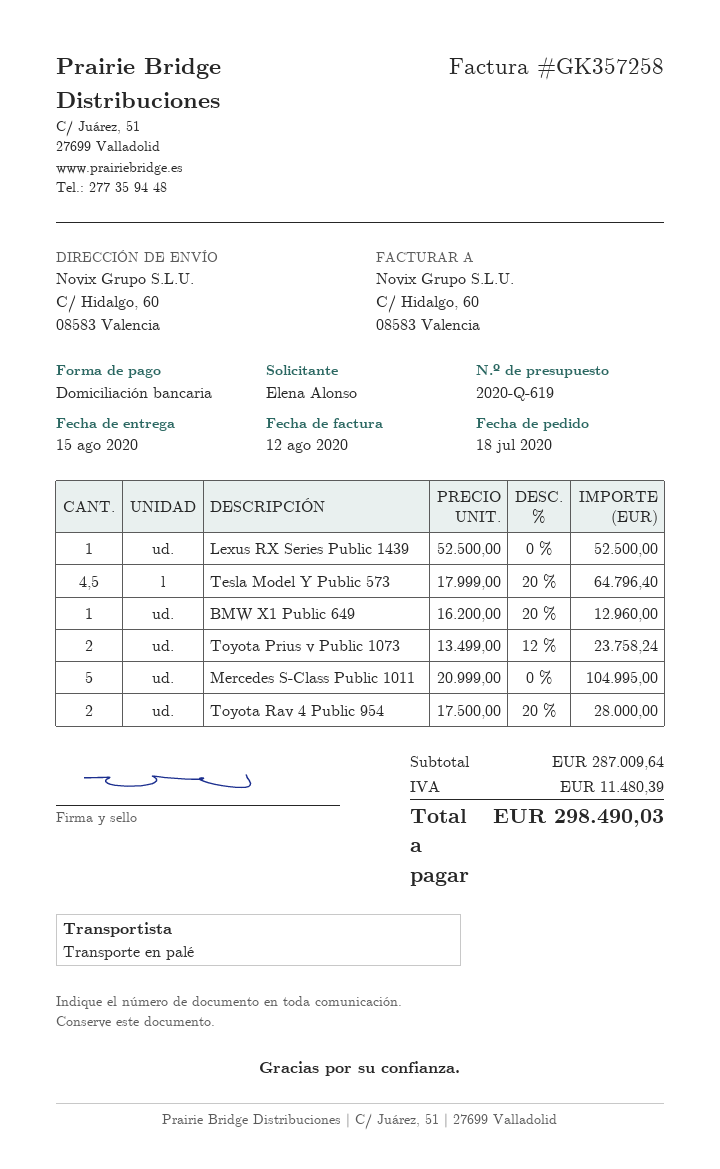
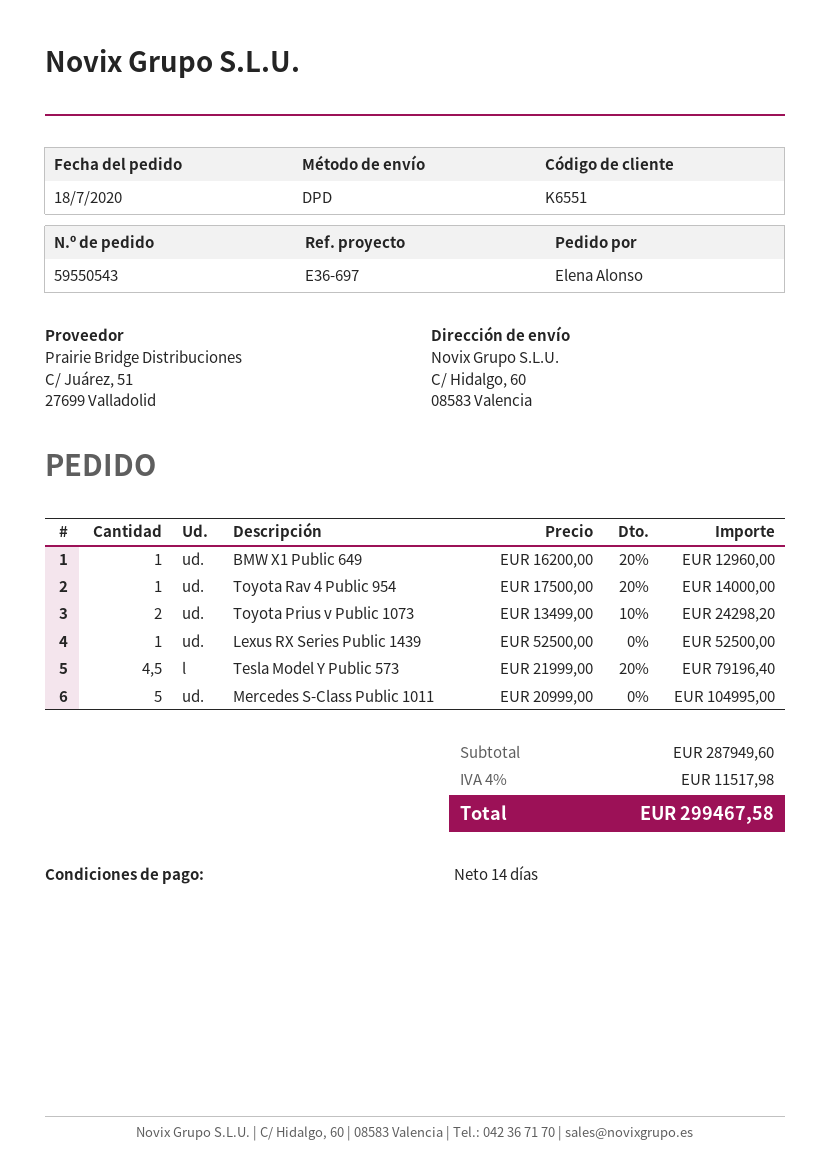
shipping method: pallet freight -> DPD
Tesla Model Y Public 573: 4.5 x 17999.00 - 20% = 64796.40 -> 4.5 x 21999.00 - 20% = 79196.40
Toyota Prius v Public 1073: 2 x 13499.00 - 12% = 23758.24 -> 2 x 13499.00 - 10% = 24298.20
Toyota Rav 4 Public 954: 2 x 17500.00 - 20% = 28000.00 -> 1 x 17500.00 - 20% = 14000.00
subtotal: 287009.64 -> 287949.60
tax: 11480.39 -> 11517.98
total: 298490.03 -> 299467.58

